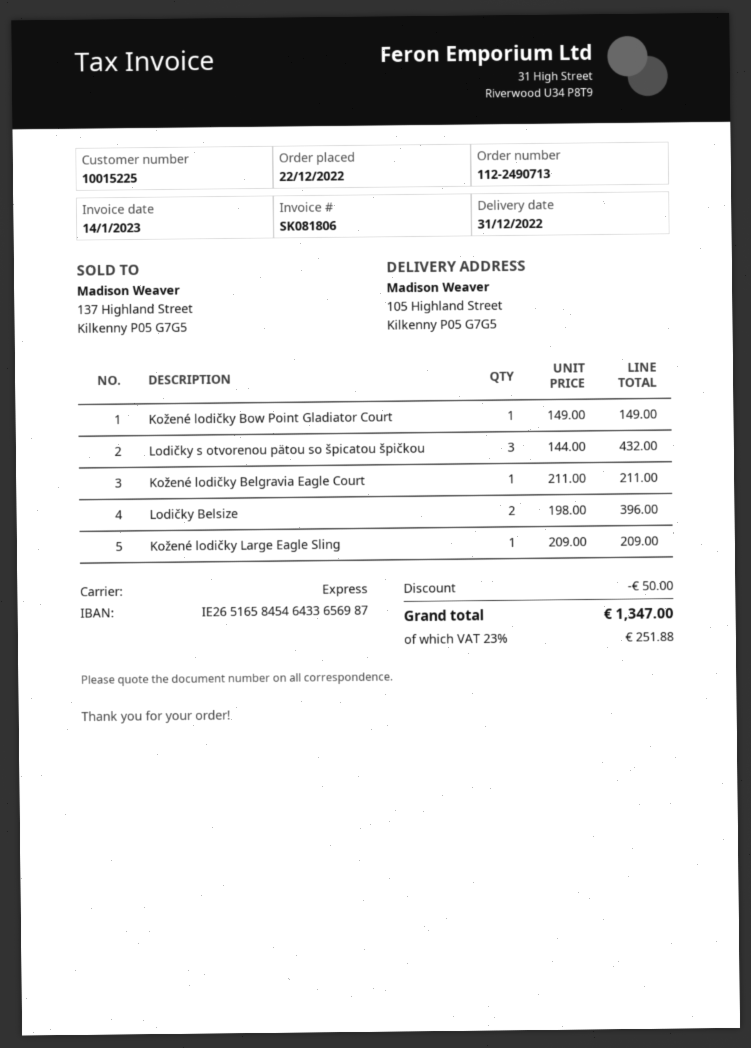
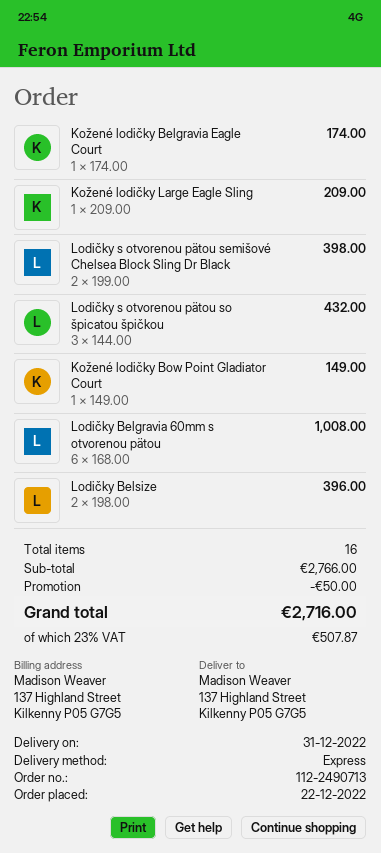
ship to: 105 Highland Street, Kilkenny P05 G7G5 -> 137 Highland Street, Kilkenny P05 G7G5
Kožené lodičky Belgravia Eagle Court: 1 x 211.00 = 211.00 -> 1 x 174.00 = 174.00
Lodičky s otvorenou pätou semišové Chelsea Block Sling Dr Black: none -> 2 x 199.00 = 398.00
Lodičky Belgravia 60mm s otvorenou pätou: none -> 6 x 168.00 = 1008.00
tax: 23% = 251.88 -> 23% = 507.87
total: 1347.00 -> 2716.00

